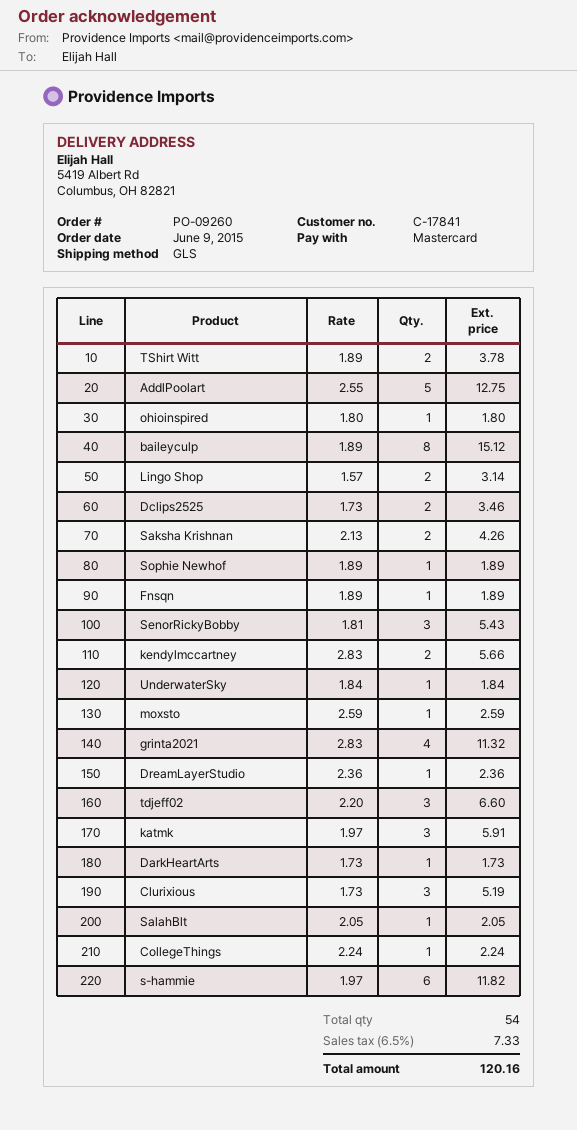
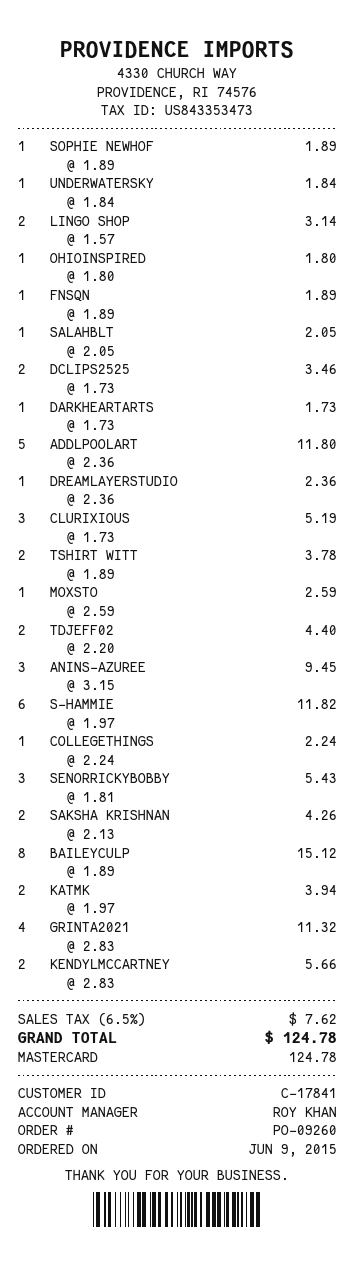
AddlPoolart: 5 x 2.55 = 12.75 -> 5 x 2.36 = 11.80
tdjeff02: 3 x 2.20 = 6.60 -> 2 x 2.20 = 4.40
katmk: 3 x 1.97 = 5.91 -> 2 x 1.97 = 3.94
ANINS-AZUREE: none -> 3 x 3.15 = 9.45
tax: 6.5% = 7.33 -> 6.5% = 7.62
total: 120.16 -> 124.78

